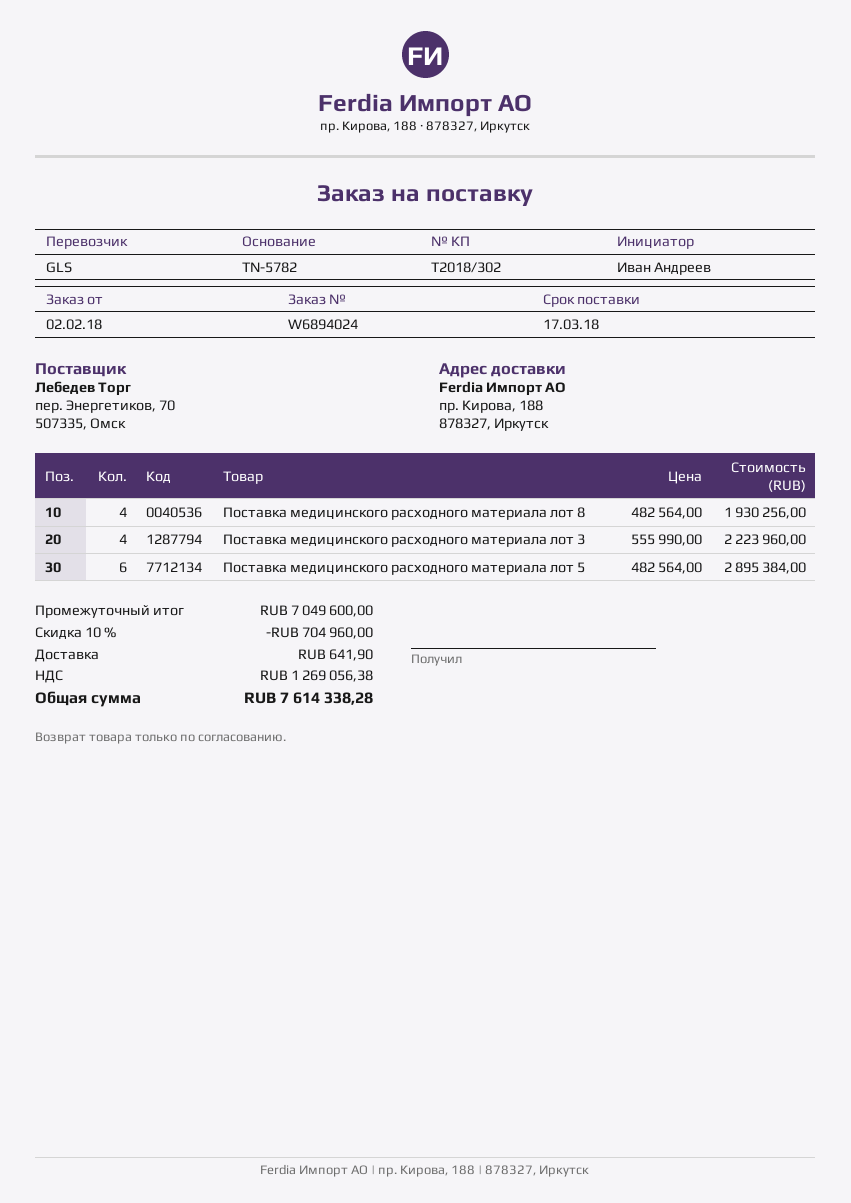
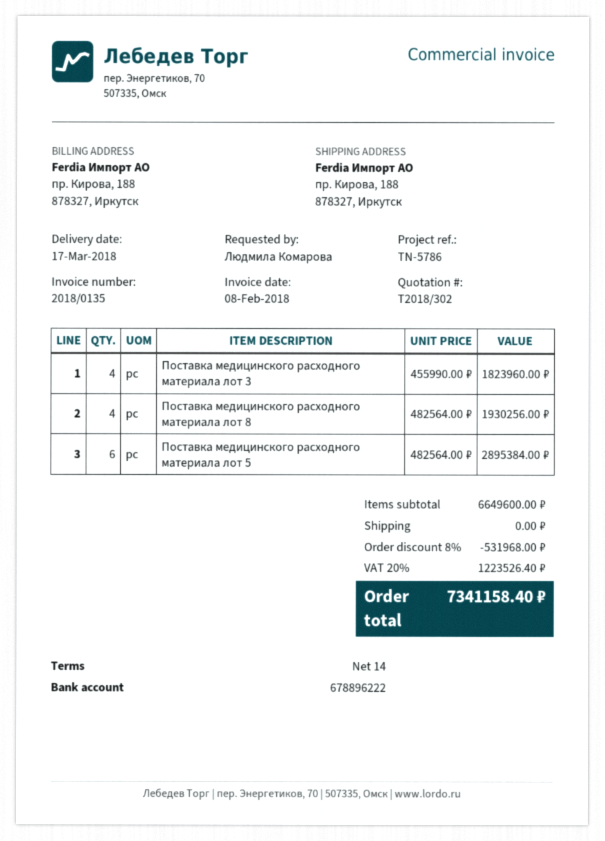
reference: TN-5782 -> TN-5786
ordered by: Иван Андреев -> Людмила Комарова
Поставка медицинского расходного материала лот 3: 4 x 555990.00 = 2223960.00 -> 4 x 455990.00 = 1823960.00
subtotal: 7049600.00 -> 6649600.00
discount: 10% = 704960.00 -> 8% = 531968.00
shipping: 641.90 -> 0.00
tax: 1269056.38 -> 1223526.40
total: 7614338.28 -> 7341158.40

